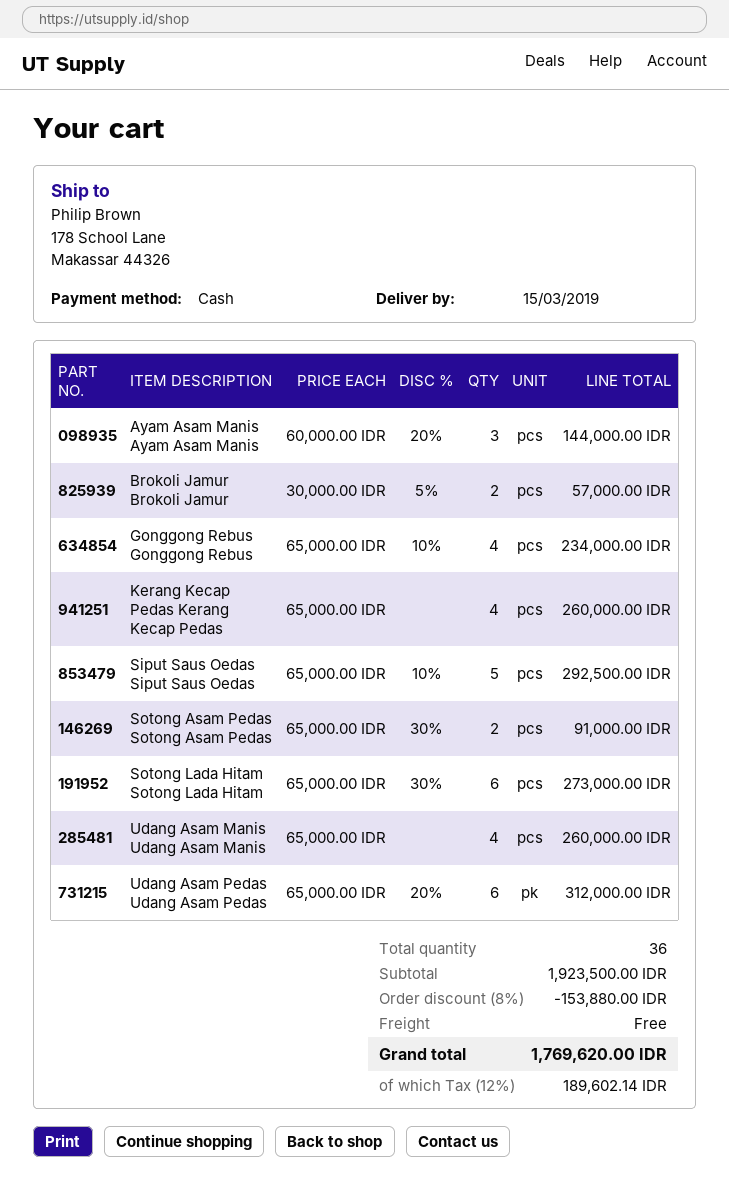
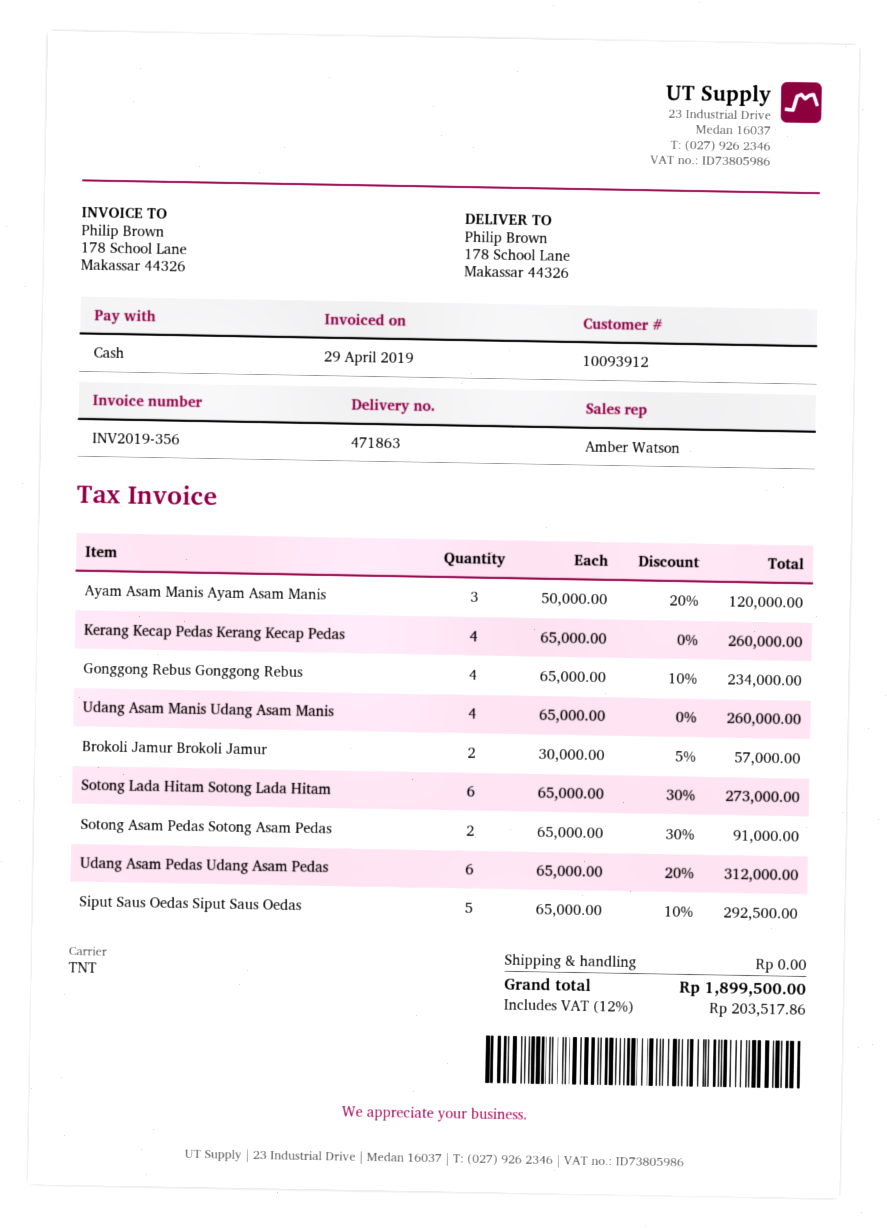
Ayam Asam Manis Ayam Asam Manis: 3 x 60000.00 - 20% = 144000.00 -> 3 x 50000.00 - 20% = 120000.00
discount: 8% = 153880.00 -> none
tax: 12% = 189602.14 -> 12% = 203517.86
total: 1769620.00 -> 1899500.00

